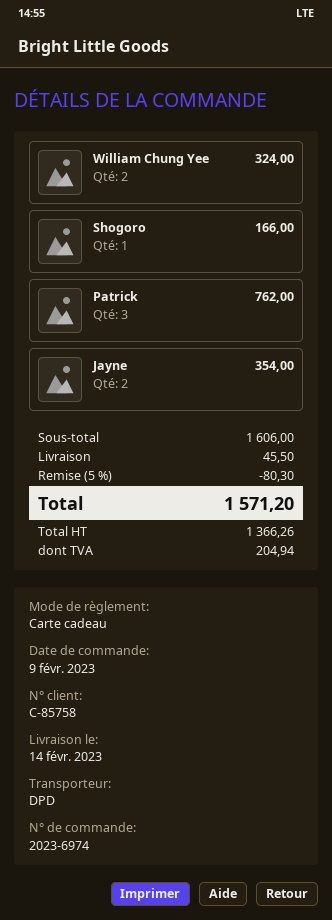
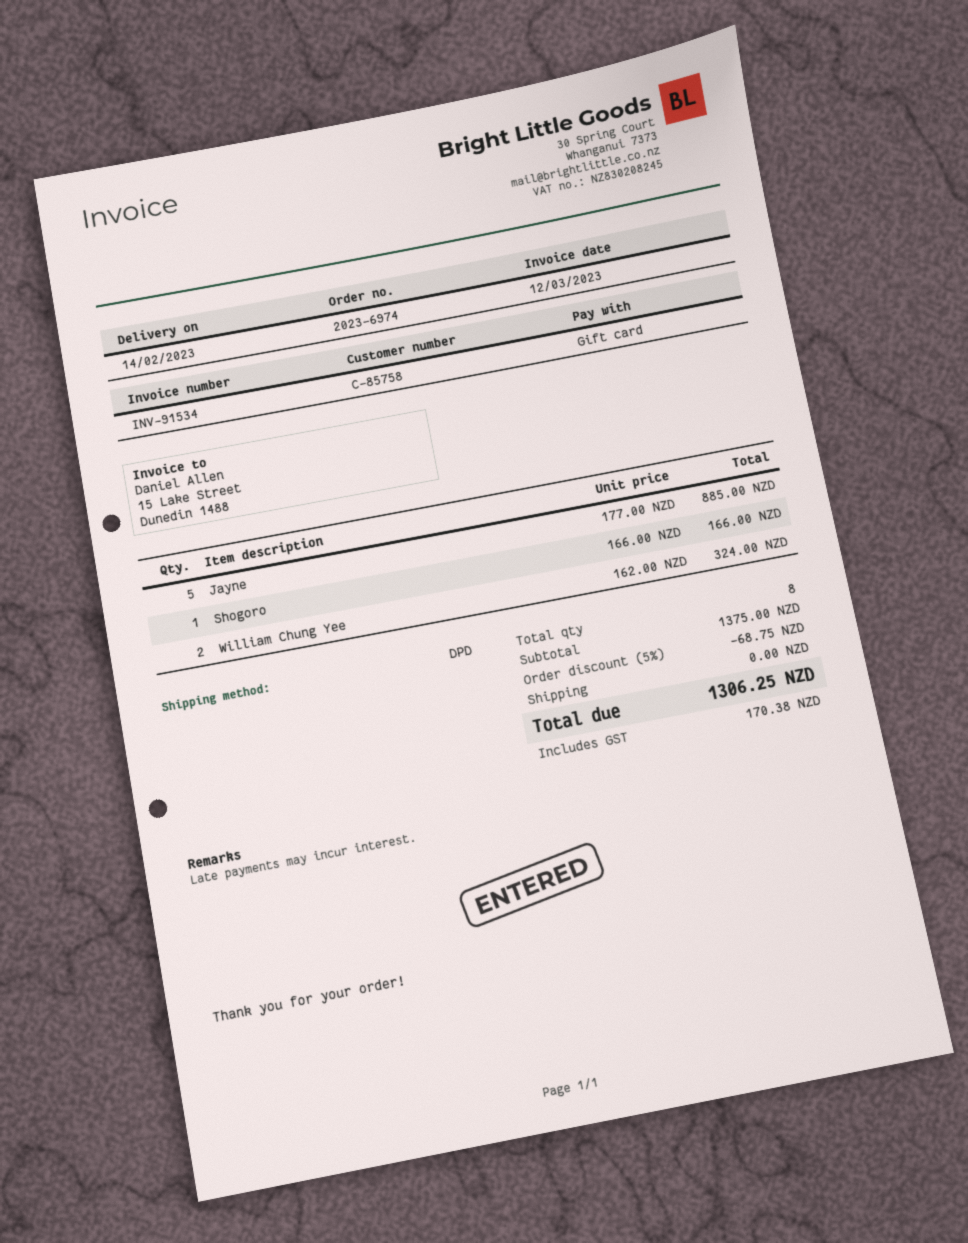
Patrick: 3 for 762.00 -> none
Jayne: 2 for 354.00 -> 5 for 885.00
subtotal: 1606.00 -> 1375.00
discount: 5% = 80.30 -> 5% = 68.75
shipping: 45.50 -> 0.00
tax: 204.94 -> 170.38
total: 1571.20 -> 1306.25

